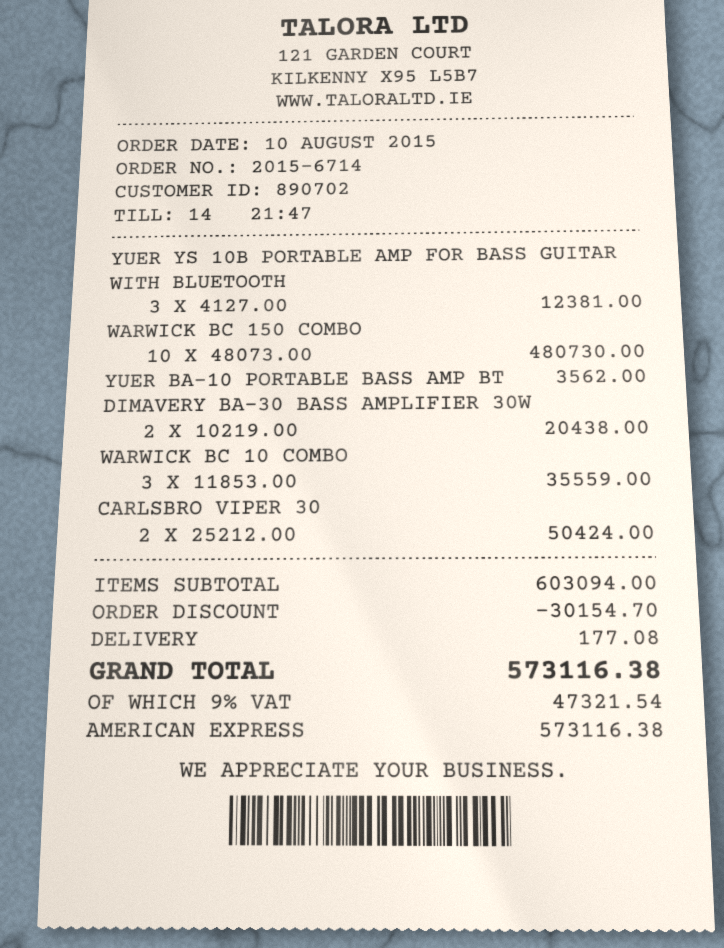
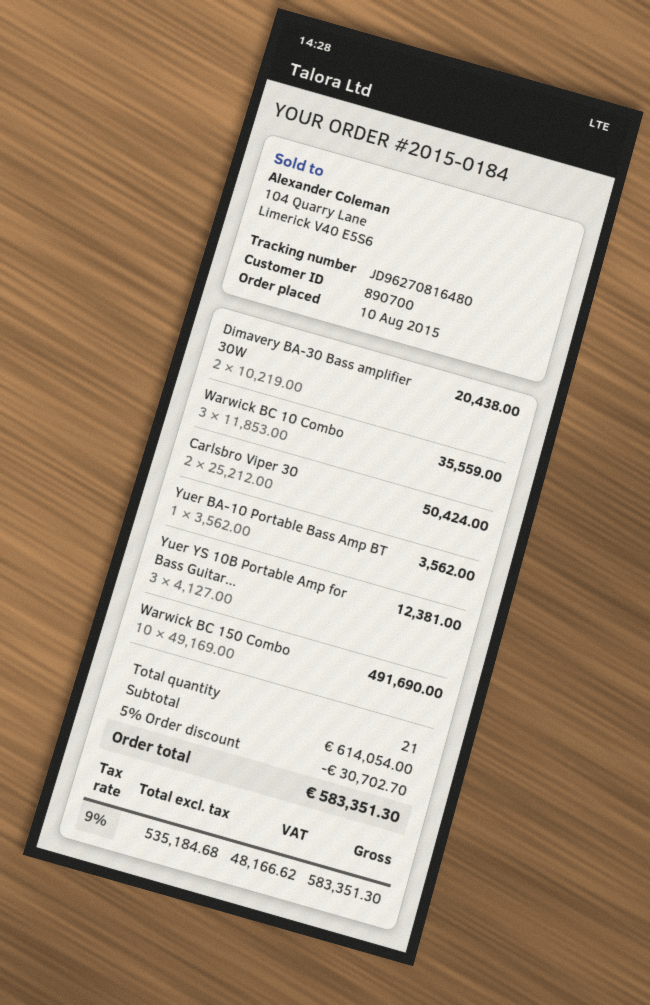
order number: 2015-6714 -> 2015-0184
customer number: 890702 -> 890700
WARWICK BC 150 COMBO: 10 x 48073.00 = 480730.00 -> 10 x 49169.00 = 491690.00
subtotal: 603094.00 -> 614054.00
discount: 30154.70 -> 30702.70
shipping: 177.08 -> none
tax: 9% = 47321.54 -> 9% = 48166.62
total: 573116.38 -> 583351.30

